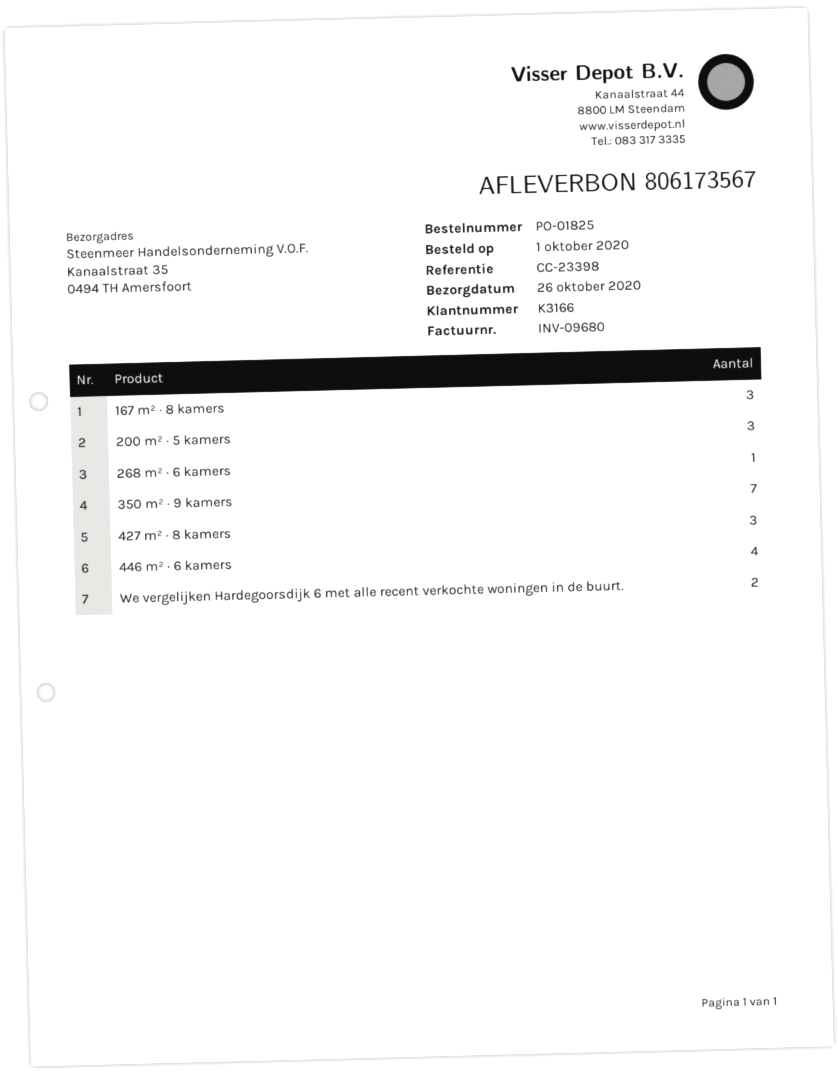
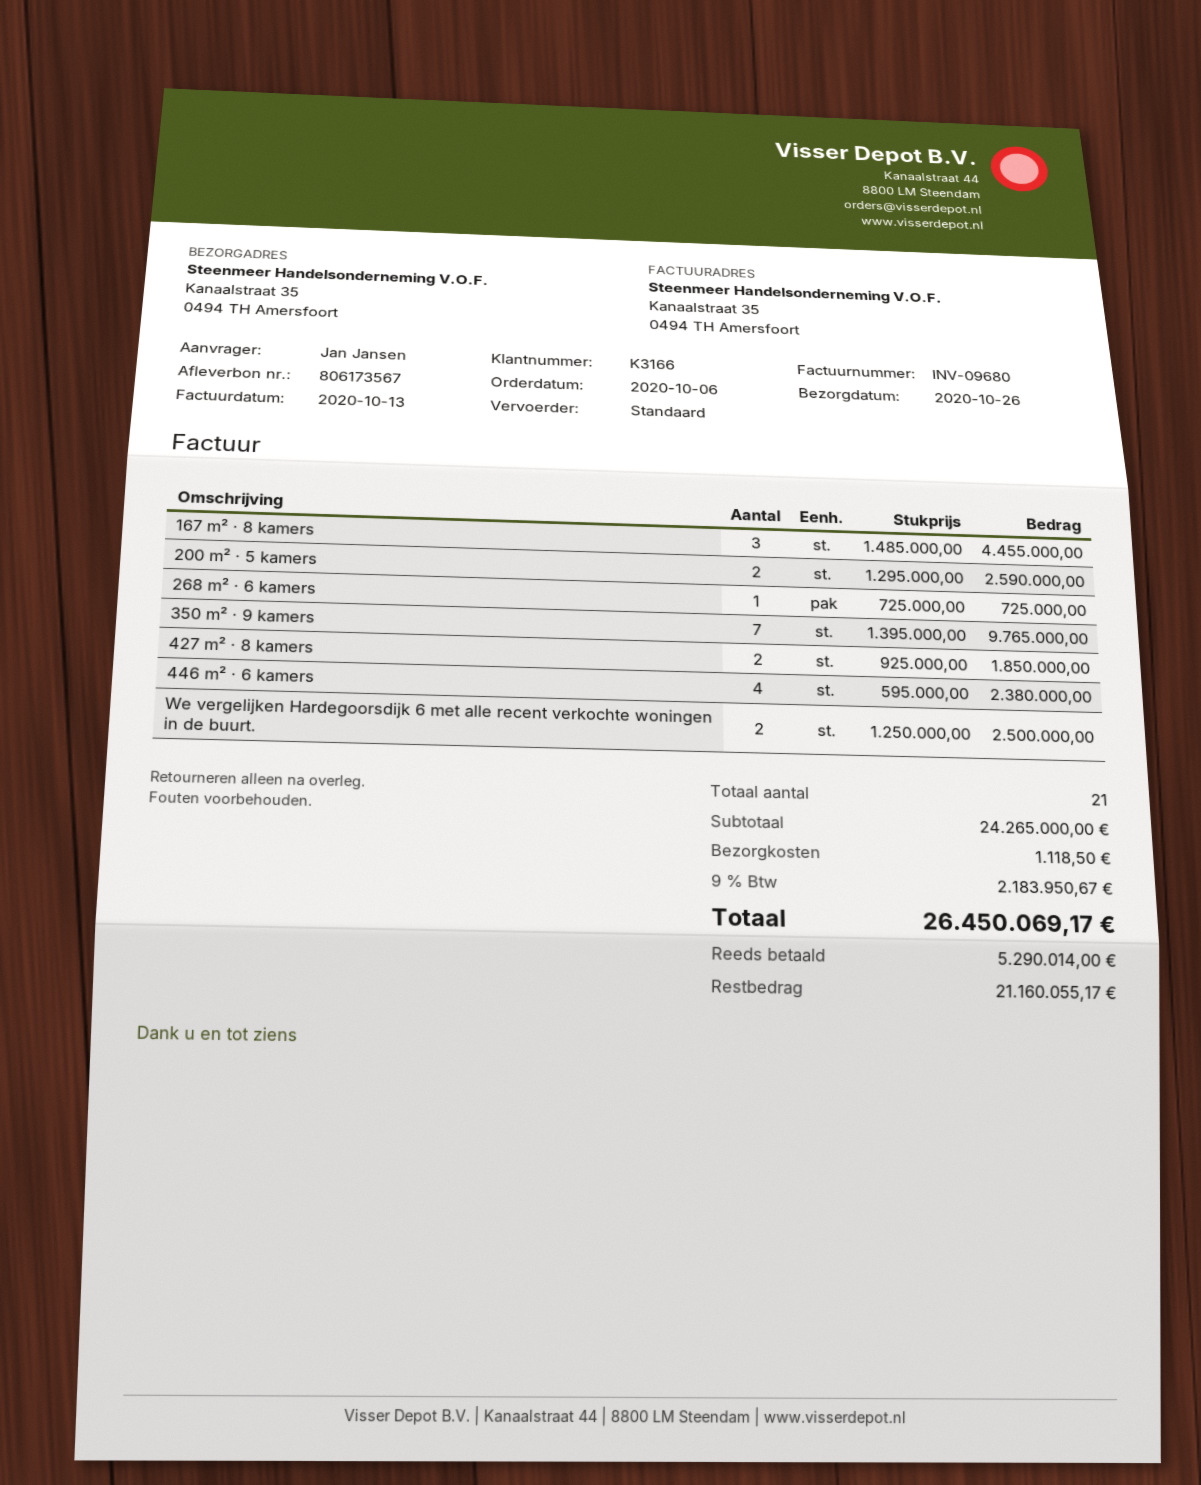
order date: 2020-10-01 -> 2020-10-06
200 m² · 5 kamers: 3 -> 2
427 m² · 8 kamers: 3 -> 2

